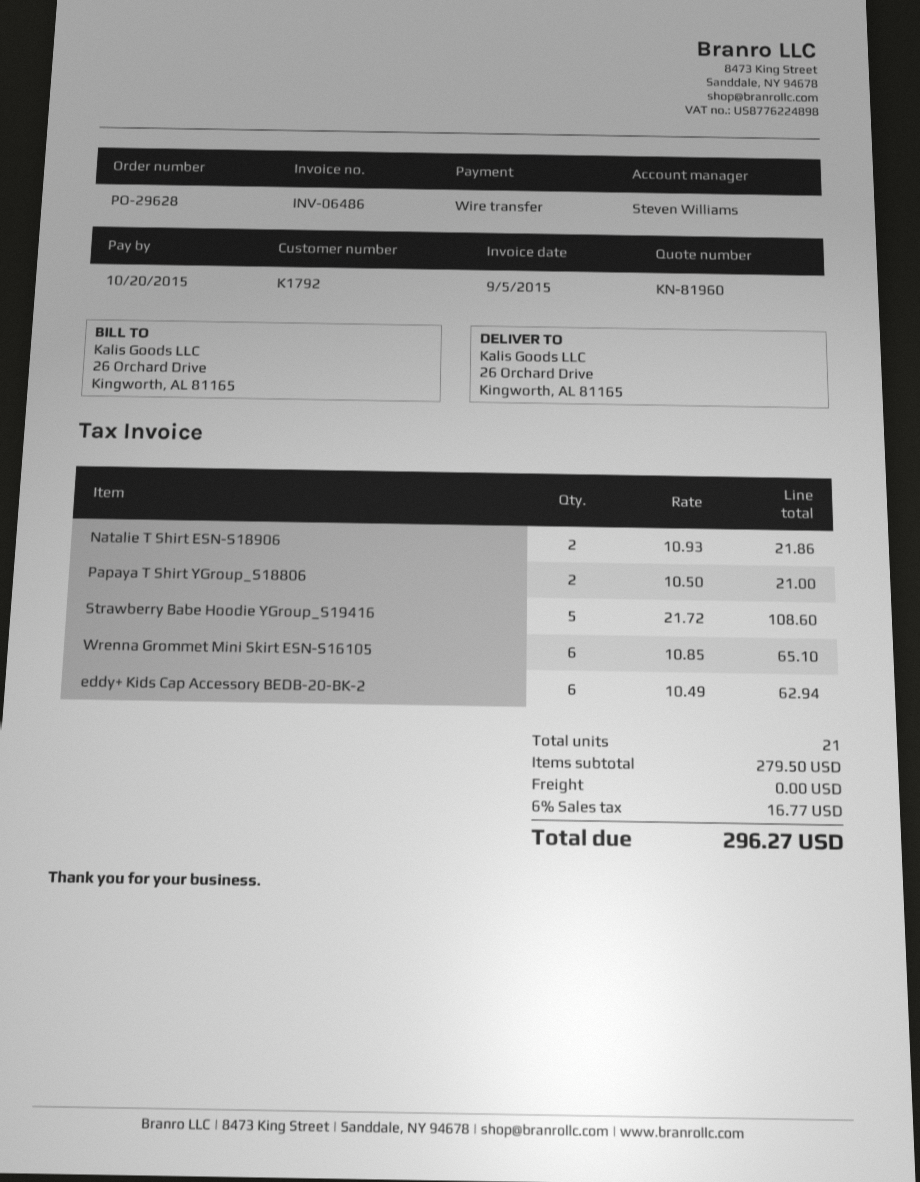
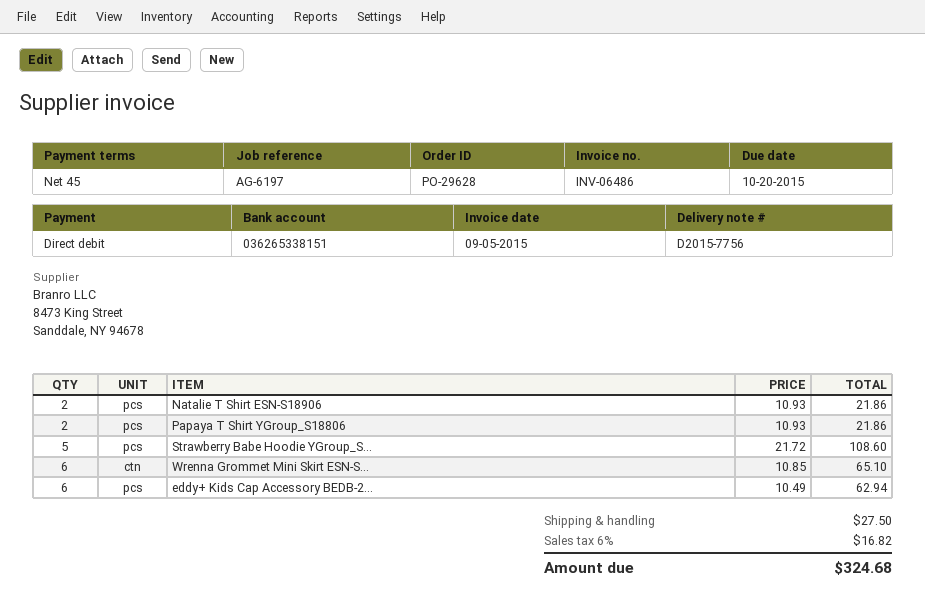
payment method: bank transfer -> direct debit
Papaya T Shirt YGroup_S18806: 2 x 10.50 = 21.00 -> 2 x 10.93 = 21.86
shipping: 0.00 -> 27.50
tax: 6% = 16.77 -> 6% = 16.82
total: 296.27 -> 324.68

